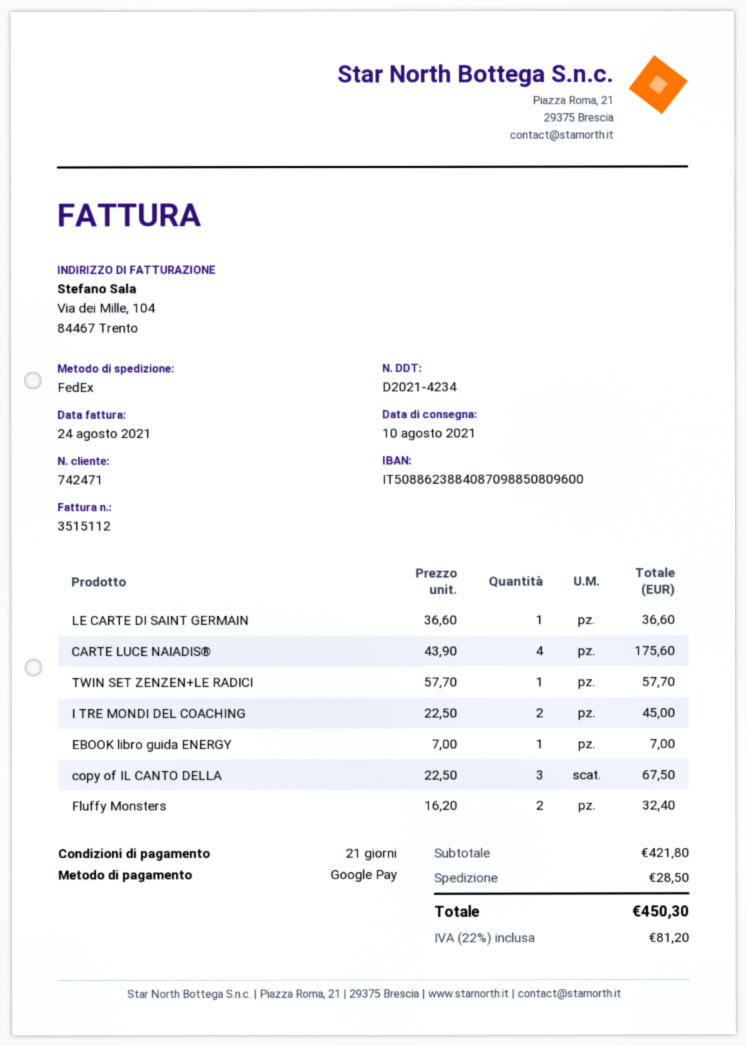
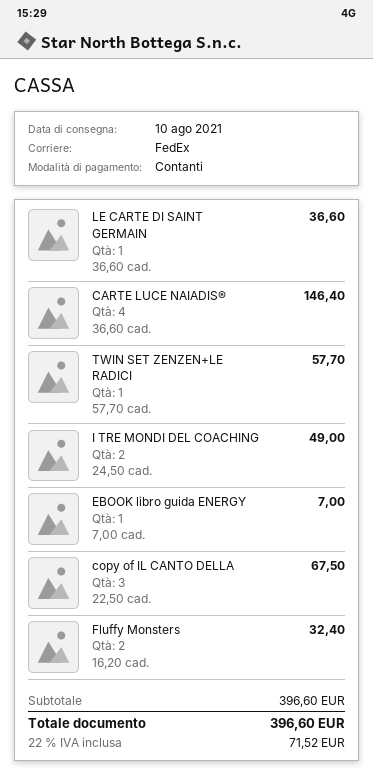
payment method: Google Pay -> cash
CARTE LUCE NAIADIS®: 4 x 43.90 = 175.60 -> 4 x 36.60 = 146.40
I TRE MONDI DEL COACHING: 2 x 22.50 = 45.00 -> 2 x 24.50 = 49.00
subtotal: 421.80 -> 396.60
shipping: 28.50 -> none
tax: 22% = 81.20 -> 22% = 71.52
total: 450.30 -> 396.60

